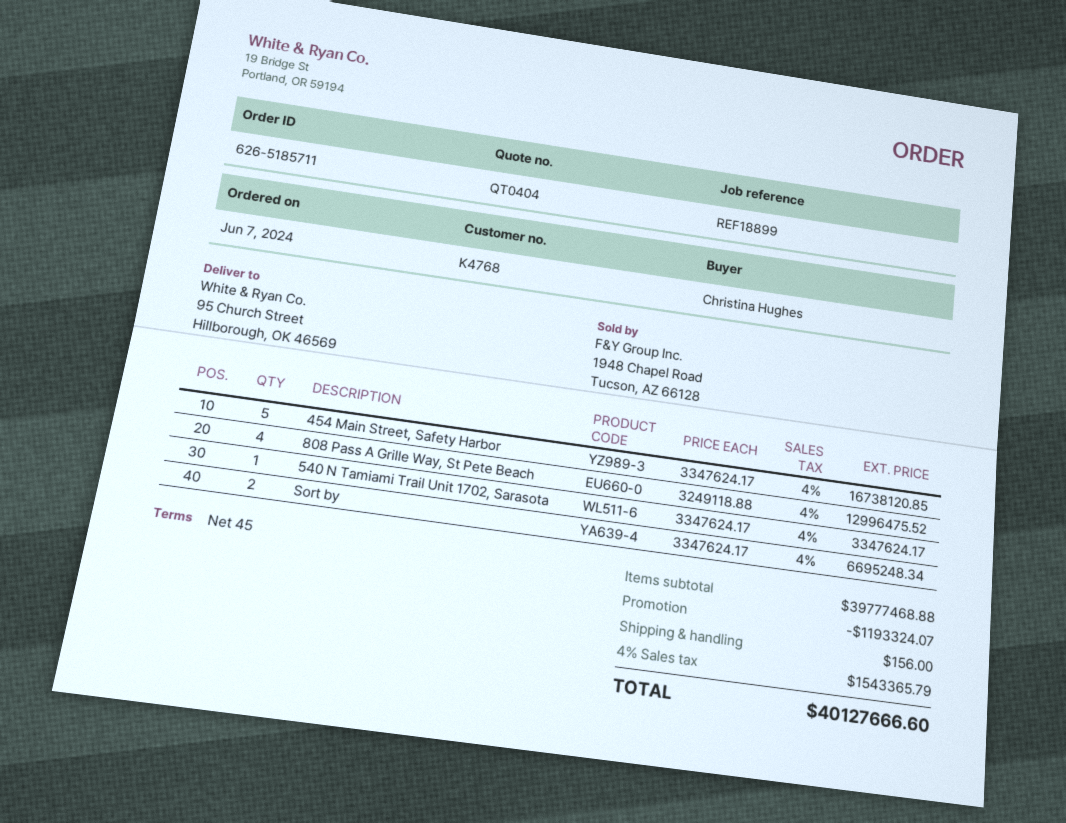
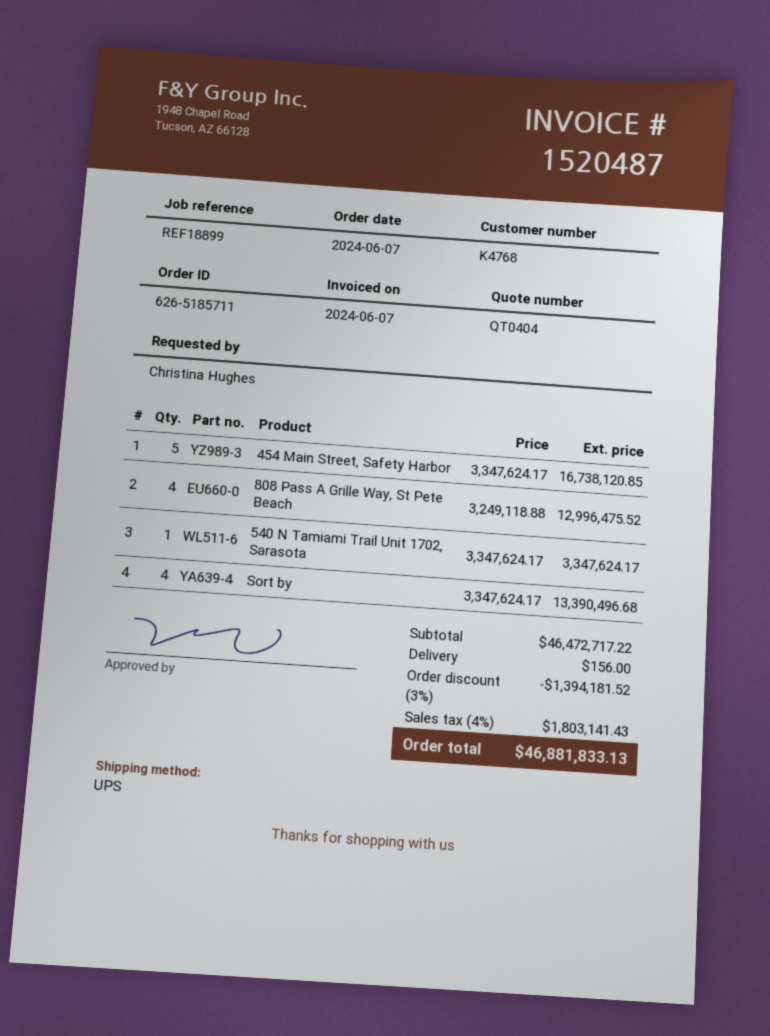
Sort by: 2 x 3347624.17 = 6695248.34 -> 4 x 3347624.17 = 13390496.68
subtotal: 39777468.88 -> 46472717.22
discount: 1193324.07 -> 1394181.52
tax: 4% = 1543365.79 -> 4% = 1803141.43
total: 40127666.60 -> 46881833.13

